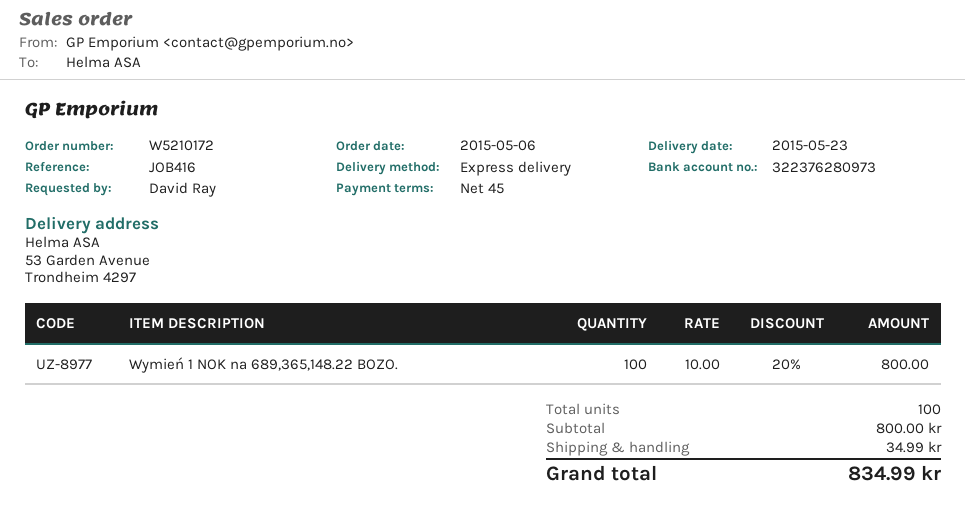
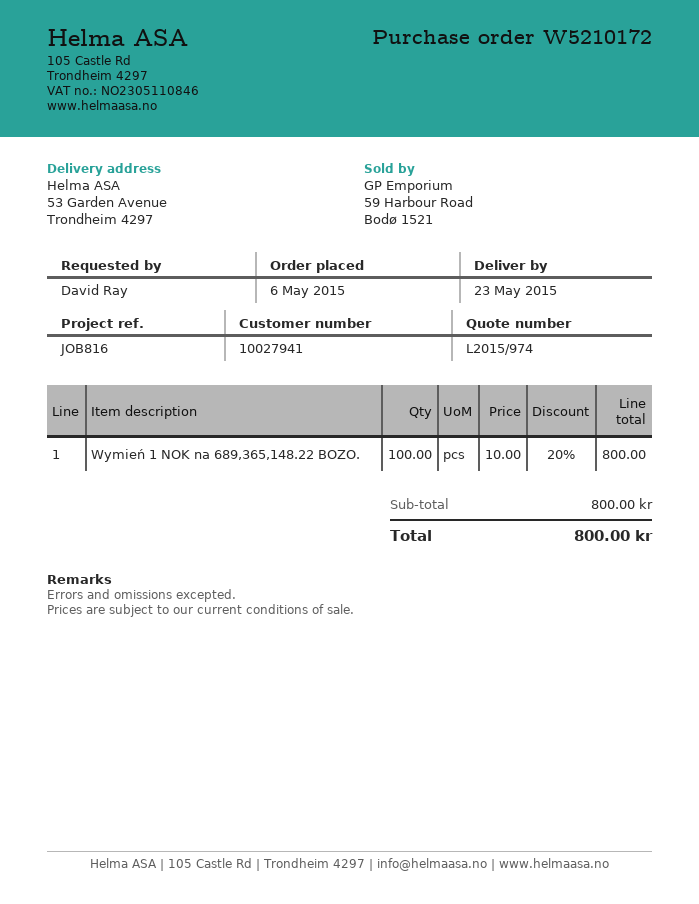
reference: JOB416 -> JOB816
shipping: 34.99 -> none
total: 834.99 -> 800.00

